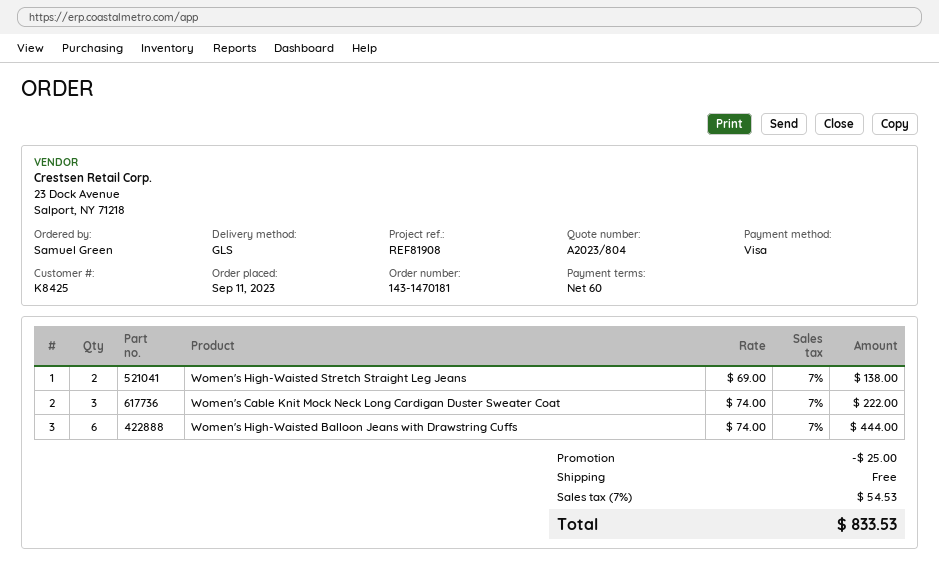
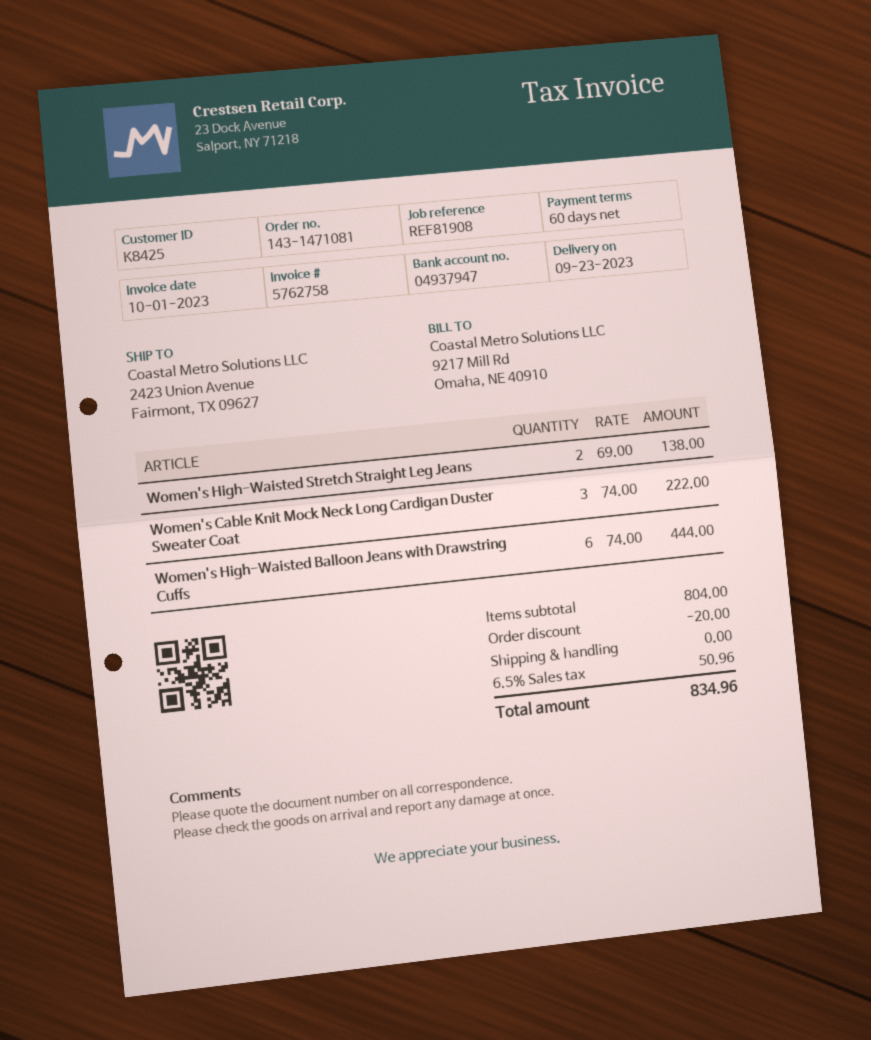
order number: 143-1470181 -> 143-1471081
discount: 25.00 -> 20.00
tax: 7% = 54.53 -> 6.5% = 50.96
total: 833.53 -> 834.96

